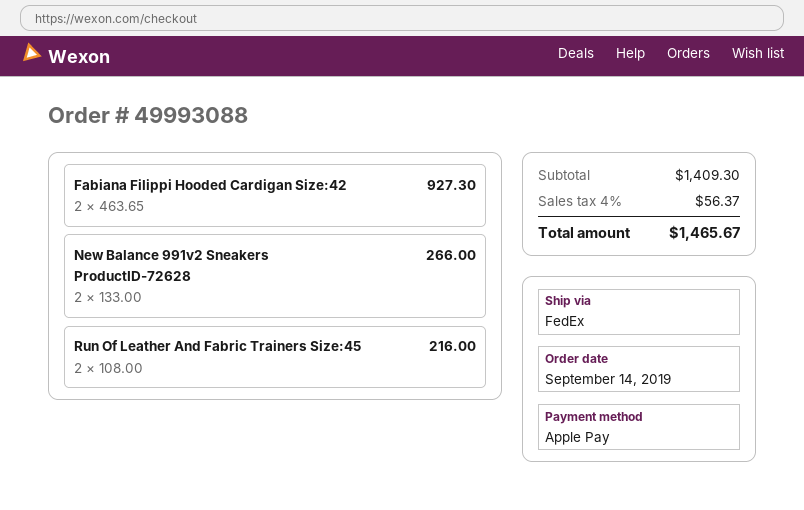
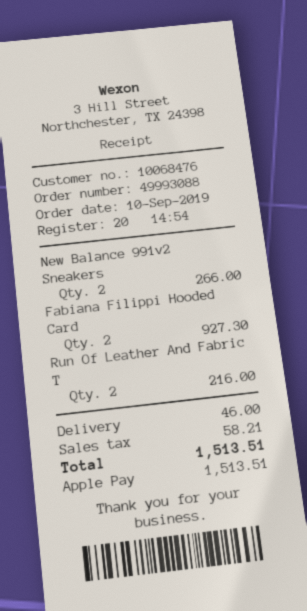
order date: 2019-09-14 -> 2019-09-10
shipping: none -> 46.00
tax: 56.37 -> 58.21
total: 1465.67 -> 1513.51

